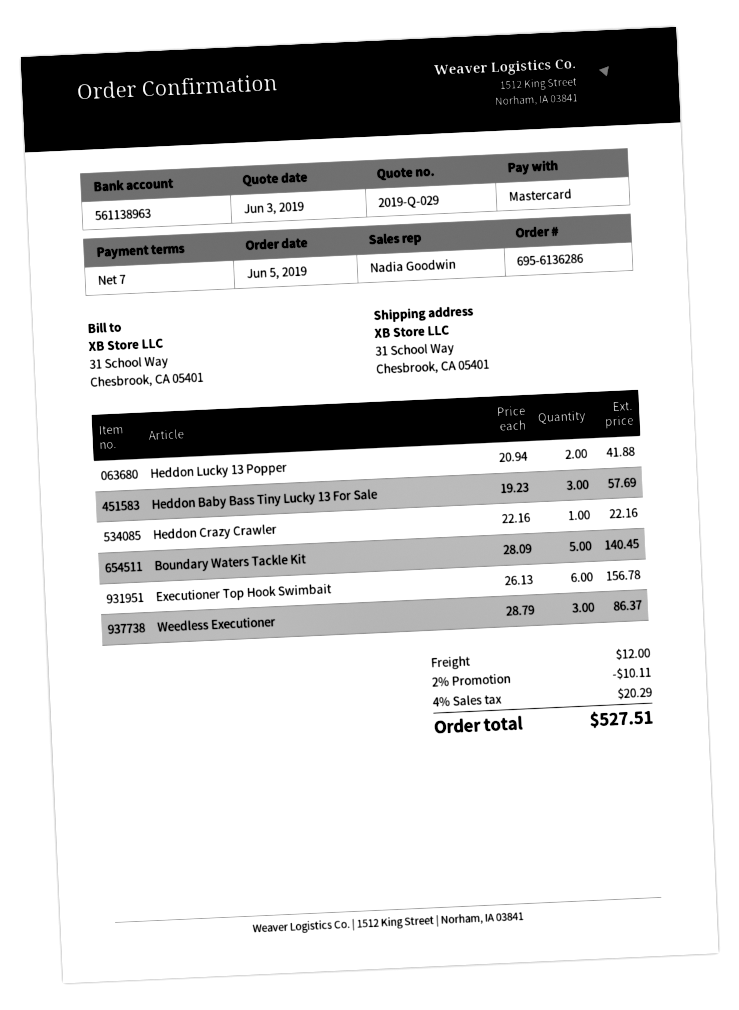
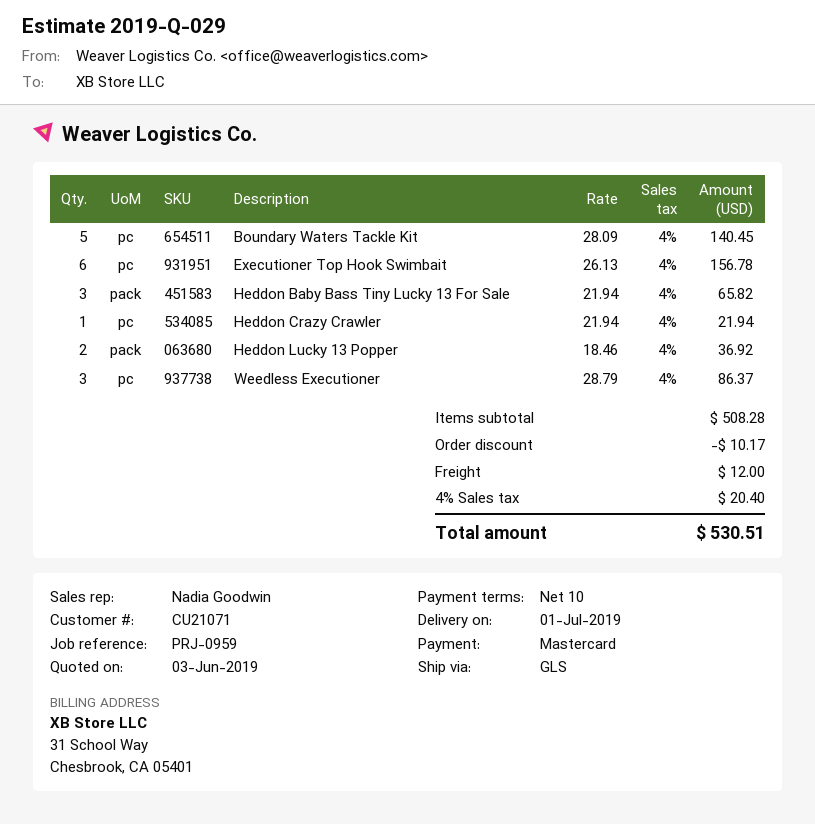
payment terms: 7 days -> 10 days
Heddon Lucky 13 Popper: 2 x 20.94 = 41.88 -> 2 x 18.46 = 36.92
Heddon Baby Bass Tiny Lucky 13 For Sale: 3 x 19.23 = 57.69 -> 3 x 21.94 = 65.82
Heddon Crazy Crawler: 1 x 22.16 = 22.16 -> 1 x 21.94 = 21.94
discount: 10.11 -> 10.17
tax: 4% = 20.29 -> 4% = 20.40
total: 527.51 -> 530.51

